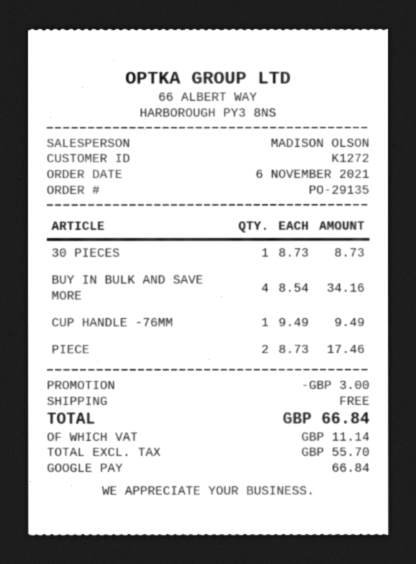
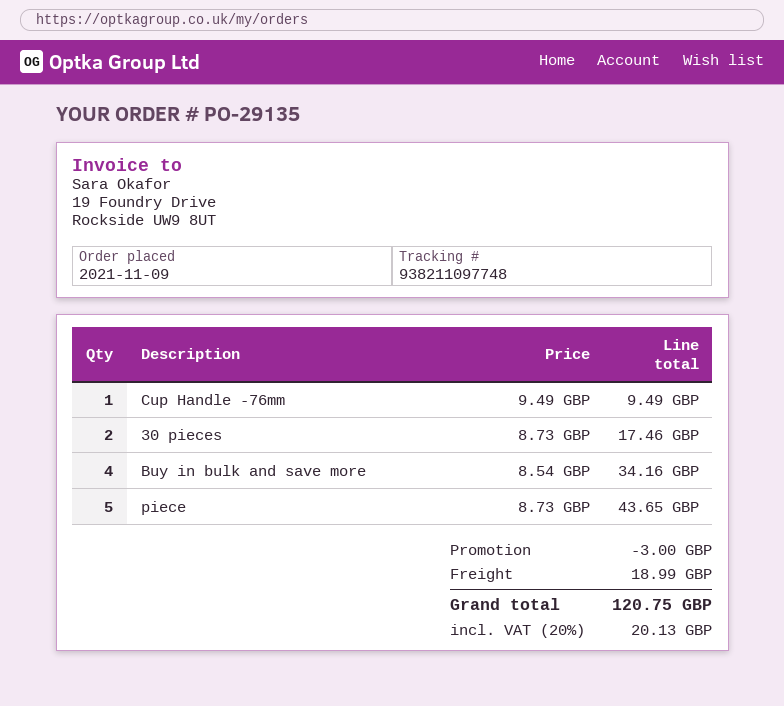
order date: 2021-11-06 -> 2021-11-09
30 PIECES: 1 x 8.73 = 8.73 -> 2 x 8.73 = 17.46
PIECE: 2 x 8.73 = 17.46 -> 5 x 8.73 = 43.65
shipping: 0.00 -> 18.99
tax: 11.14 -> 20.13
total: 66.84 -> 120.75

